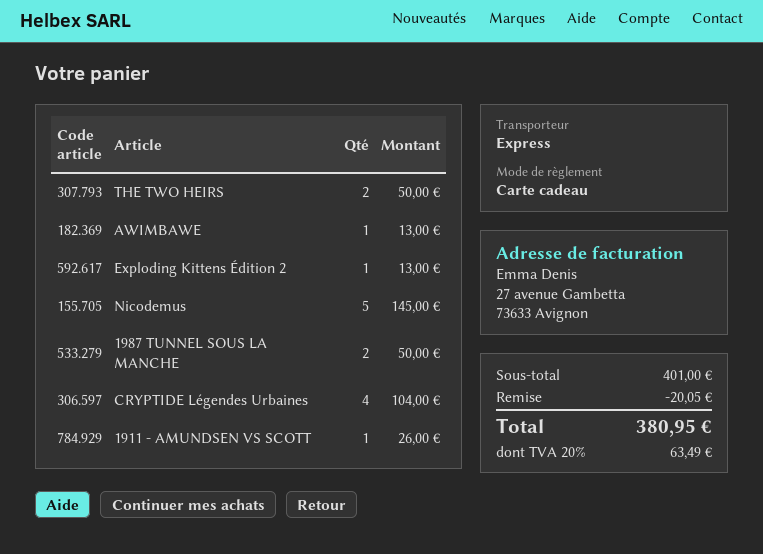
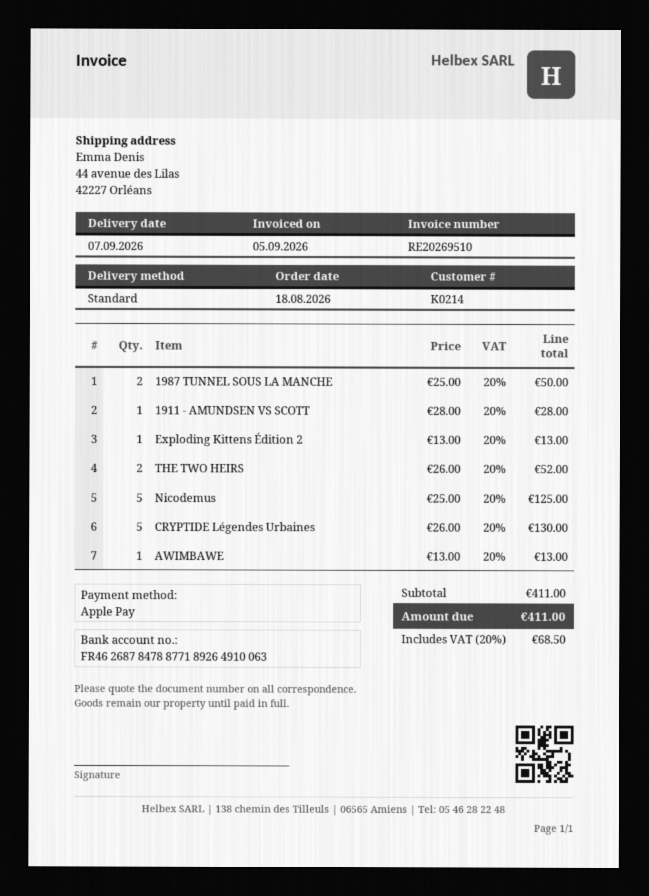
payment method: gift card -> Apple Pay
shipping method: express -> standard
THE TWO HEIRS: 2 for 50.00 -> 2 for 52.00
Nicodemus: 5 for 145.00 -> 5 for 125.00
CRYPTIDE Légendes Urbaines: 4 for 104.00 -> 5 for 130.00
1911 - AMUNDSEN VS SCOTT: 1 for 26.00 -> 1 for 28.00
subtotal: 401.00 -> 411.00
discount: 20.05 -> none
tax: 20% = 63.49 -> 20% = 68.50
total: 380.95 -> 411.00

